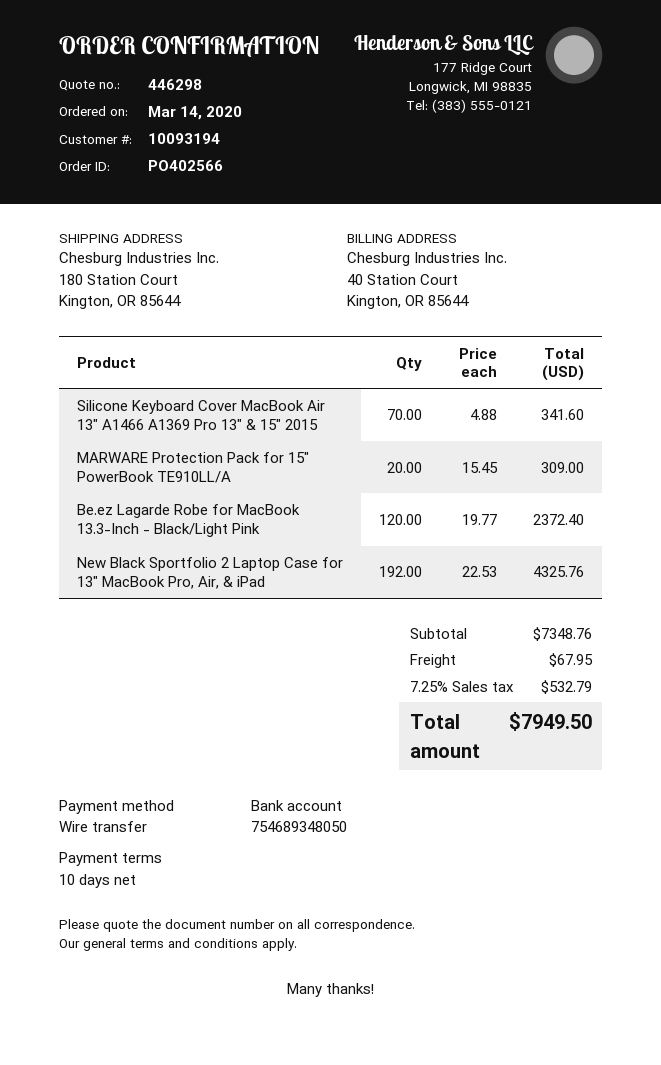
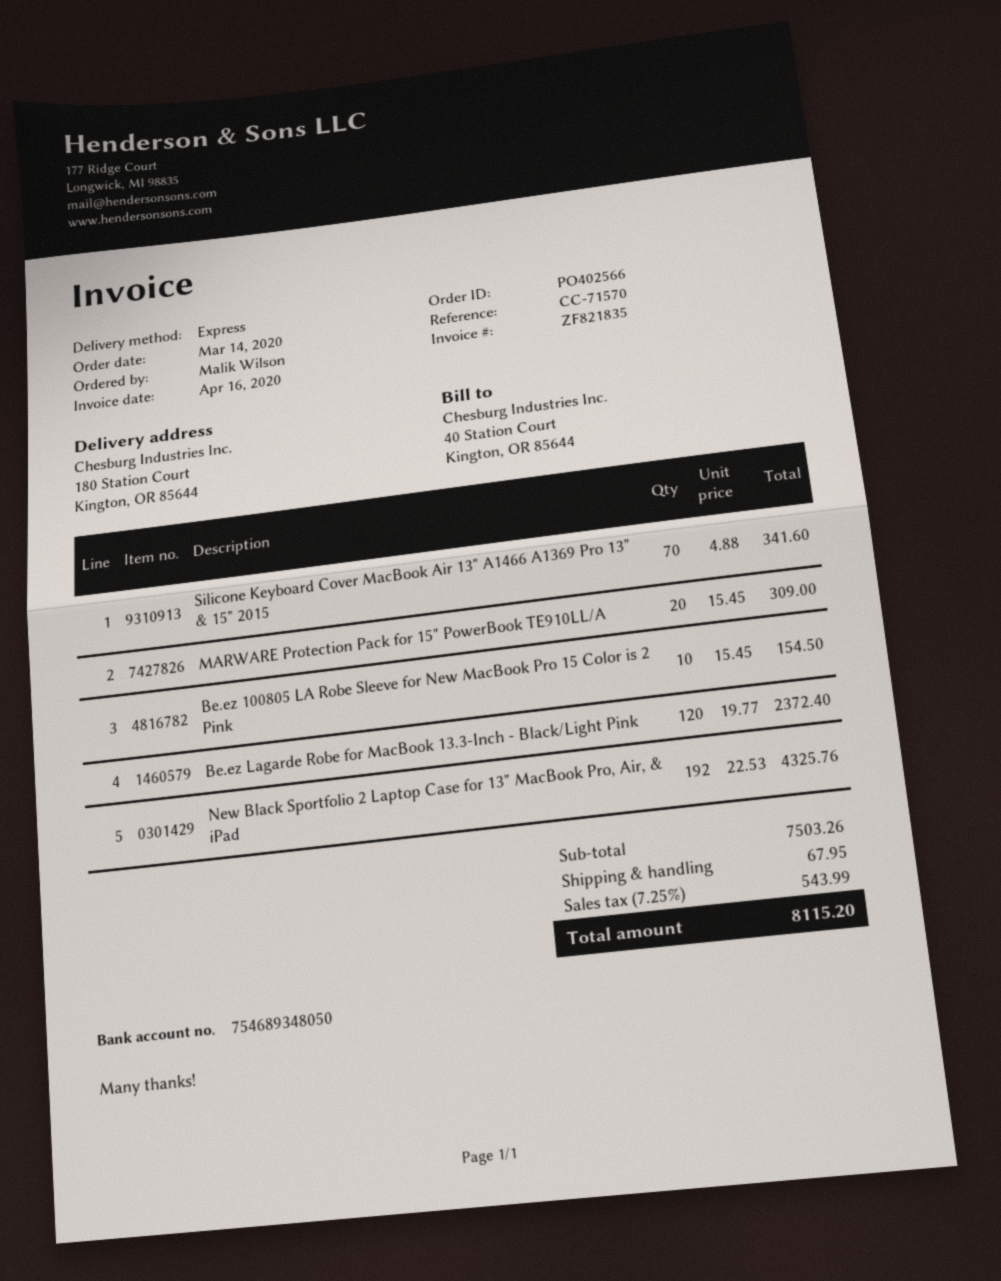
Be.ez 100805 LA Robe Sleeve for New MacBook Pro 15 Color is 2 Pink: none -> 10 x 15.45 = 154.50
subtotal: 7348.76 -> 7503.26
tax: 7.25% = 532.79 -> 7.25% = 543.99
total: 7949.50 -> 8115.20

